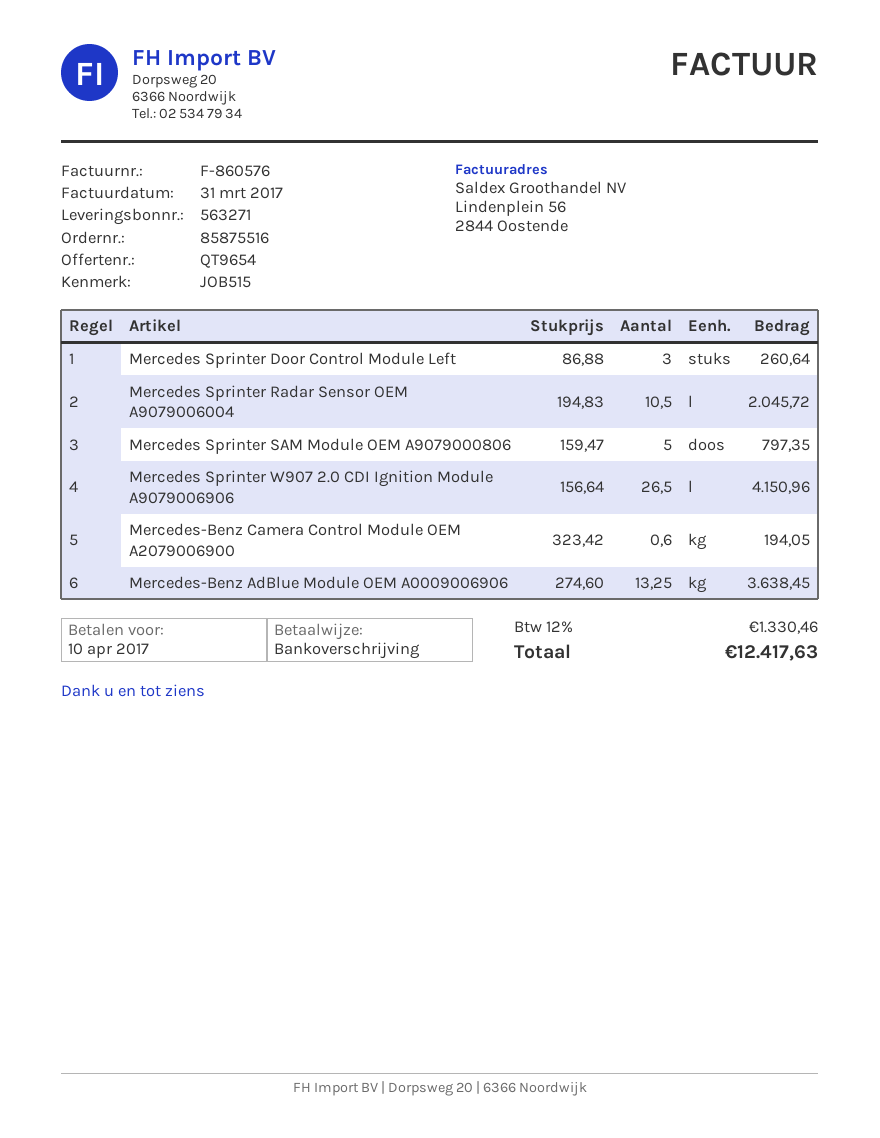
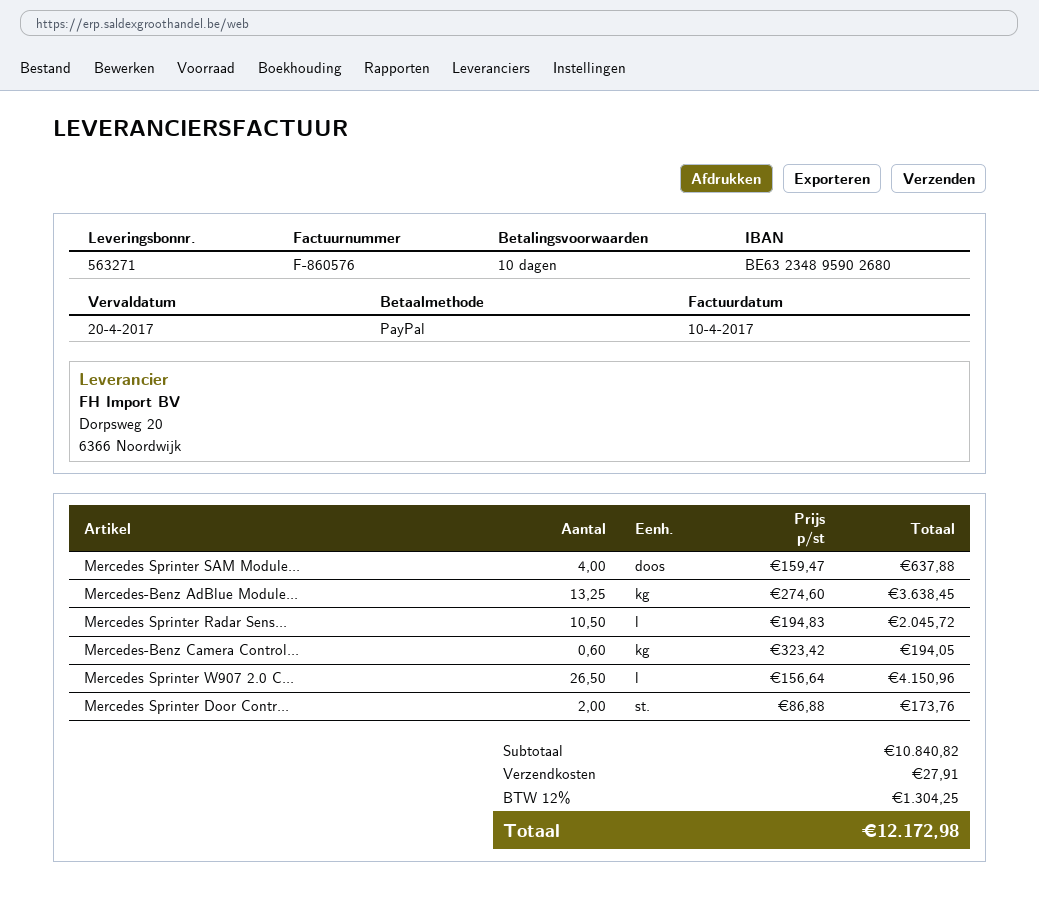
invoice date: 2017-03-31 -> 2017-04-10
due date: 2017-04-10 -> 2017-04-20
payment method: bank transfer -> PayPal
Mercedes Sprinter Door Control Module Left: 3 x 86.88 = 260.64 -> 2 x 86.88 = 173.76
Mercedes Sprinter SAM Module OEM A9079000806: 5 x 159.47 = 797.35 -> 4 x 159.47 = 637.88
shipping: none -> 27.91
tax: 12% = 1330.46 -> 12% = 1304.25
total: 12417.63 -> 12172.98

